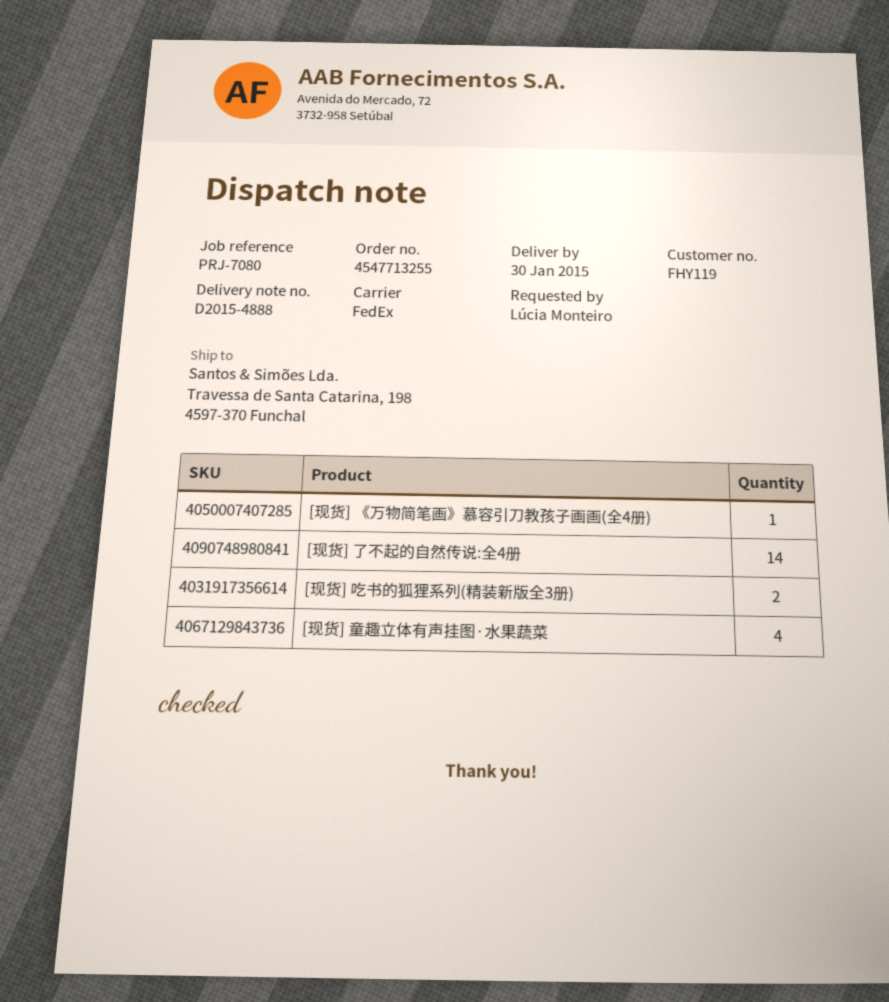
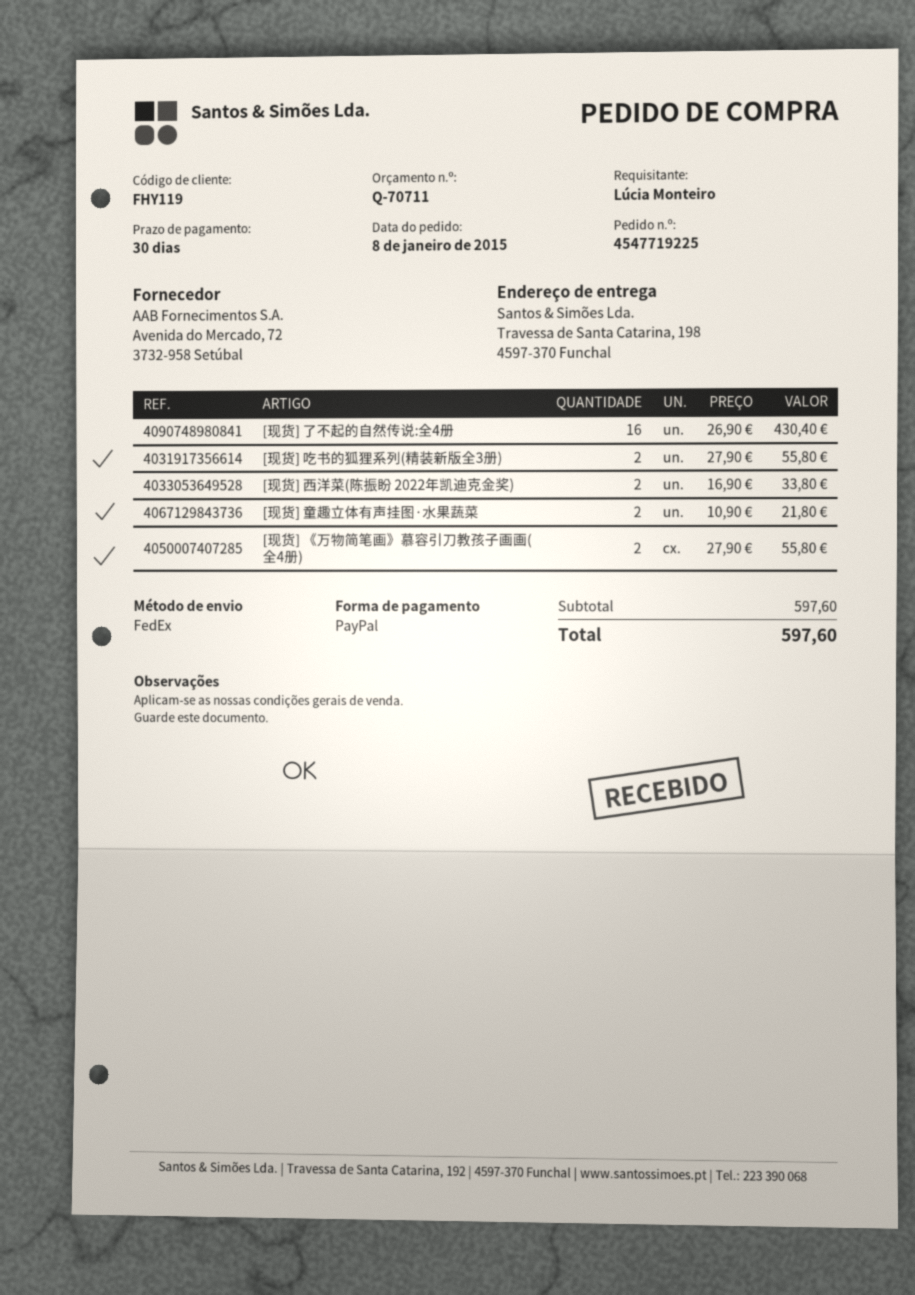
order number: 4547713255 -> 4547719225
[现货] 《万物简笔画》慕容引刀教孩子画画(全4册): 1 -> 2
[现货] 了不起的自然传说:全4册: 14 -> 16
[现货] 童趣立体有声挂图·水果蔬菜: 4 -> 2
[现货] 西洋菜(陈振盼 2022年凯迪克金奖): none -> 2

